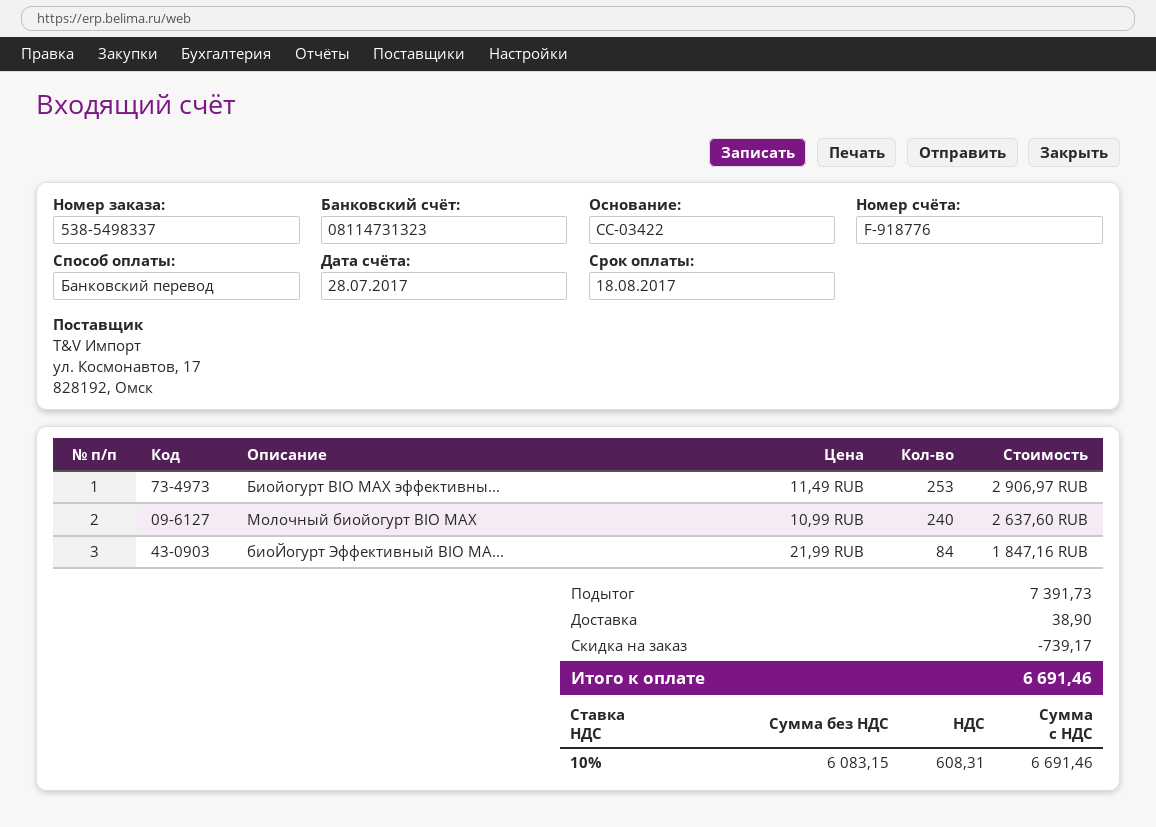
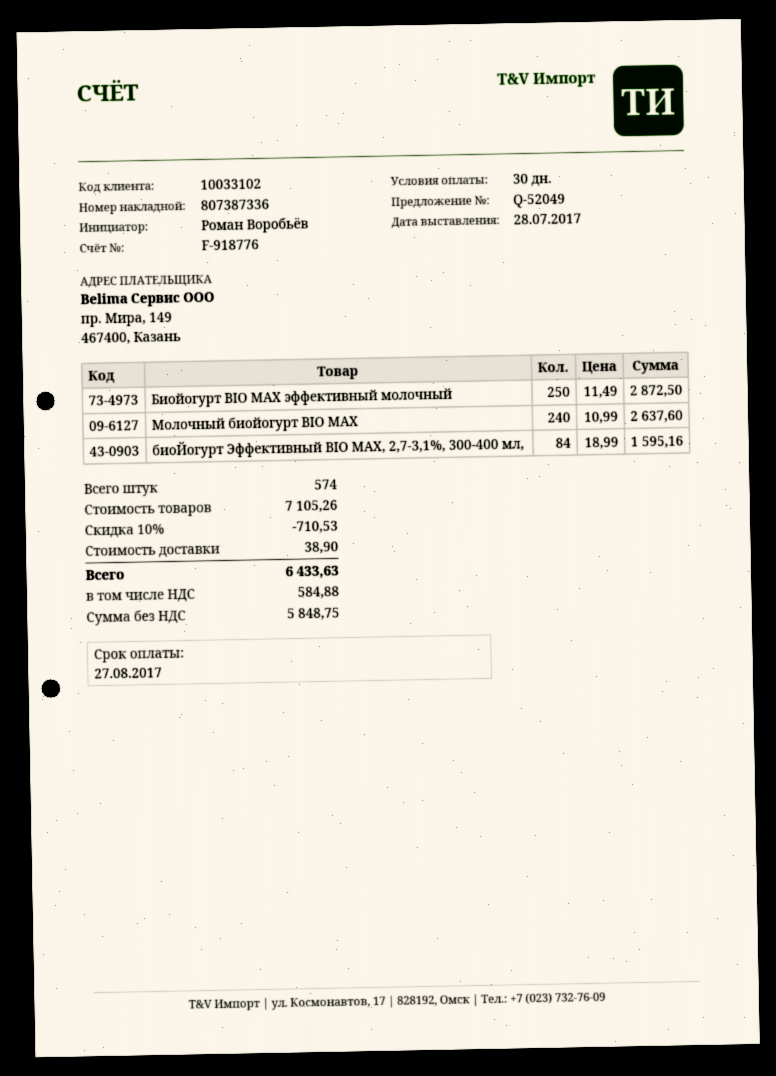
due date: 2017-08-18 -> 2017-08-27
Биойогурт BIO MAX эффективны...: 253 x 11.49 = 2906.97 -> 250 x 11.49 = 2872.50
биоЙогурт Эффективный BIO MA...: 84 x 21.99 = 1847.16 -> 84 x 18.99 = 1595.16
subtotal: 7391.73 -> 7105.26
discount: 739.17 -> 710.53
net: 6083.15 -> 5848.75
tax: 608.31 -> 584.88
total: 6691.46 -> 6433.63

